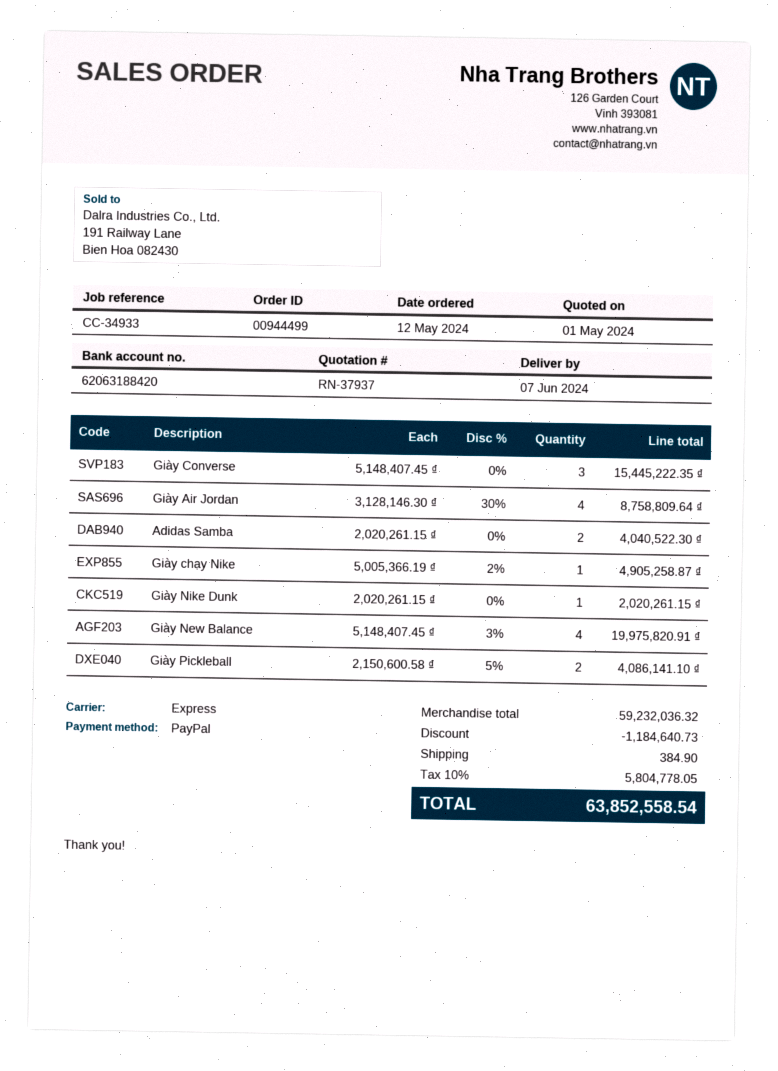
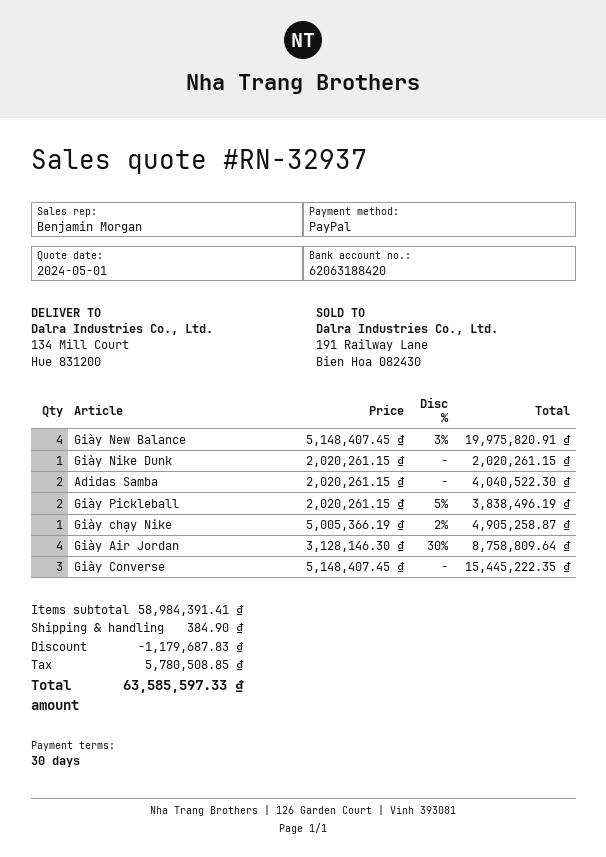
quote number: RN-37937 -> RN-32937
Giày Pickleball: 2 x 2150600.58 - 5% = 4086141.10 -> 2 x 2020261.15 - 5% = 3838496.19
subtotal: 59232036.32 -> 58984391.41
discount: 1184640.73 -> 1179687.83
tax: 5804778.05 -> 5780508.85
total: 63852558.54 -> 63585597.33

